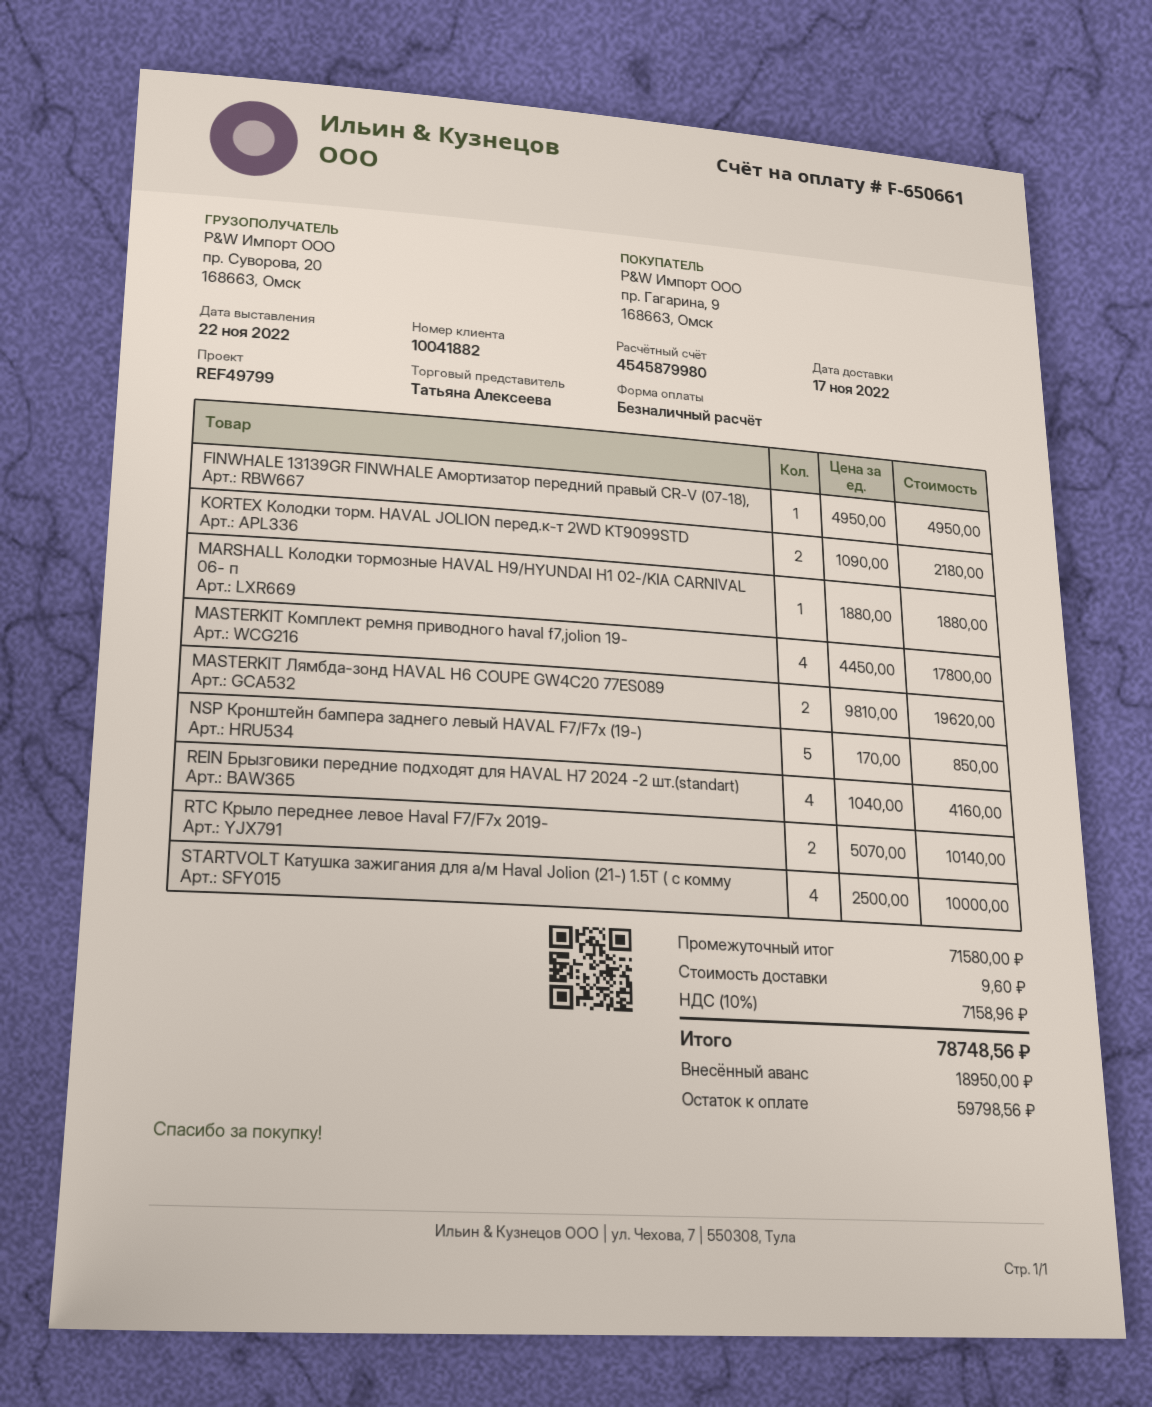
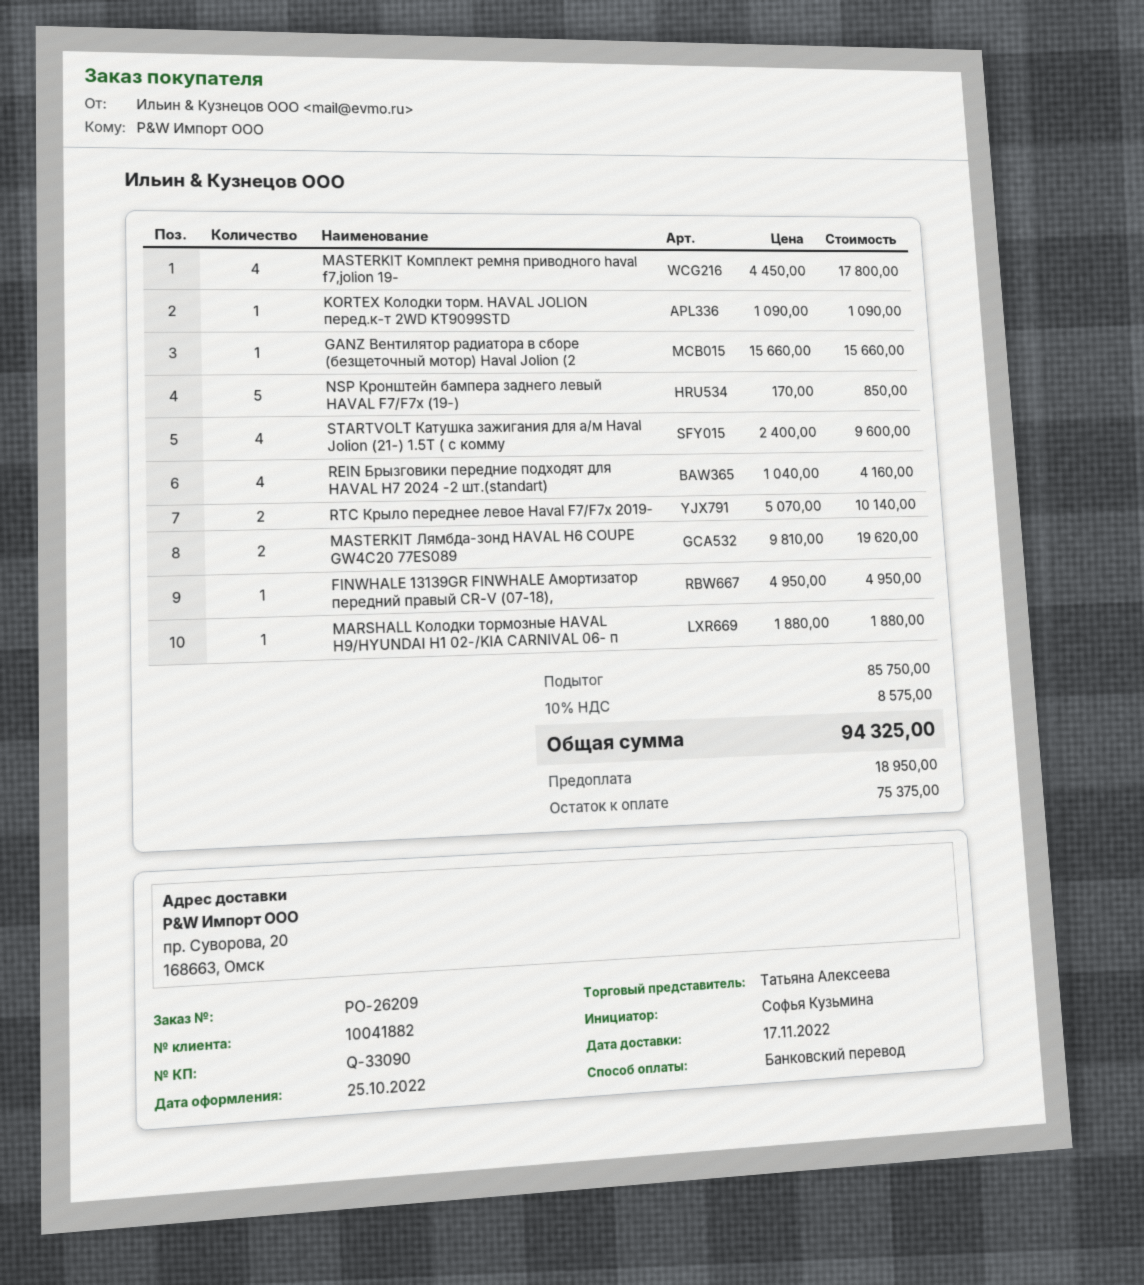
KORTEX Колодки торм. HAVAL JOLION перед.к-т 2WD KT9099STD: 2 x 1090.00 = 2180.00 -> 1 x 1090.00 = 1090.00
STARTVOLT Катушка зажигания для а/м Haval Jolion (21-) 1.5T ( с комму: 4 x 2500.00 = 10000.00 -> 4 x 2400.00 = 9600.00
GANZ Вентилятор радиатора в сборе (безщеточный мотор) Haval Jolion (2: none -> 1 x 15660.00 = 15660.00
subtotal: 71580.00 -> 85750.00
shipping: 9.60 -> none
tax: 10% = 7158.96 -> 10% = 8575.00
total: 78748.56 -> 94325.00
balance: 59798.56 -> 75375.00

